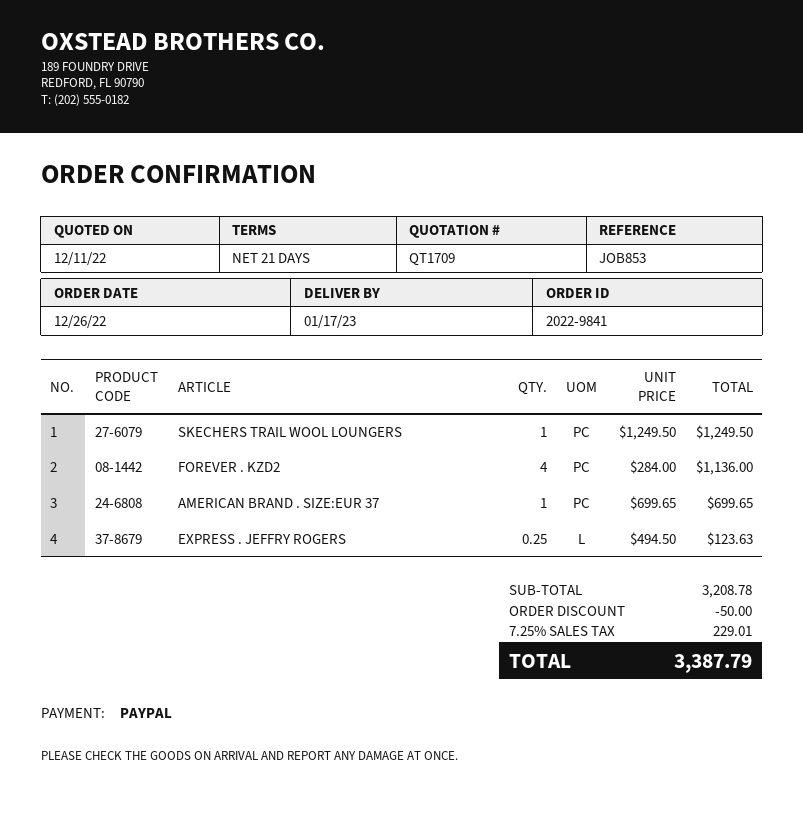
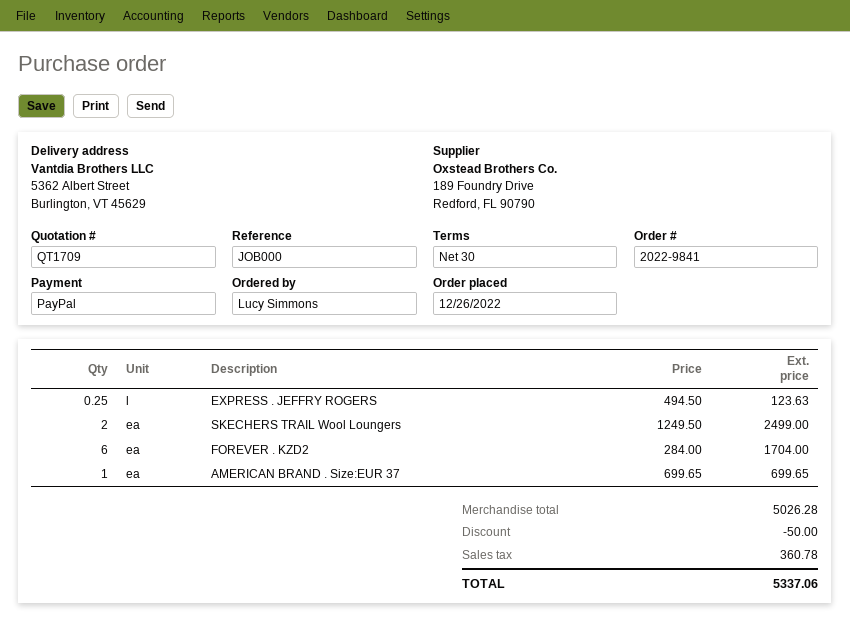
payment terms: 21 days -> 30 days
reference: JOB853 -> JOB000
SKECHERS TRAIL WOOL LOUNGERS: 1 x 1249.50 = 1249.50 -> 2 x 1249.50 = 2499.00
FOREVER . KZD2: 4 x 284.00 = 1136.00 -> 6 x 284.00 = 1704.00
subtotal: 3208.78 -> 5026.28
tax: 229.01 -> 360.78
total: 3387.79 -> 5337.06

